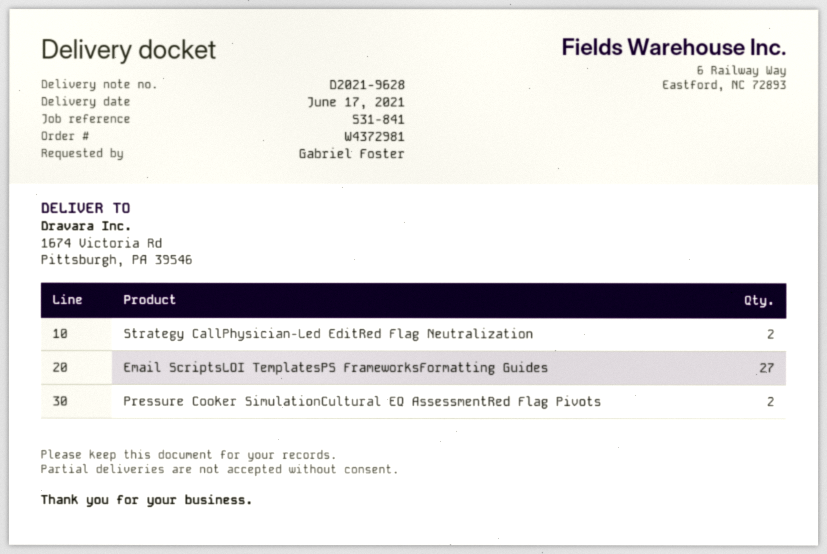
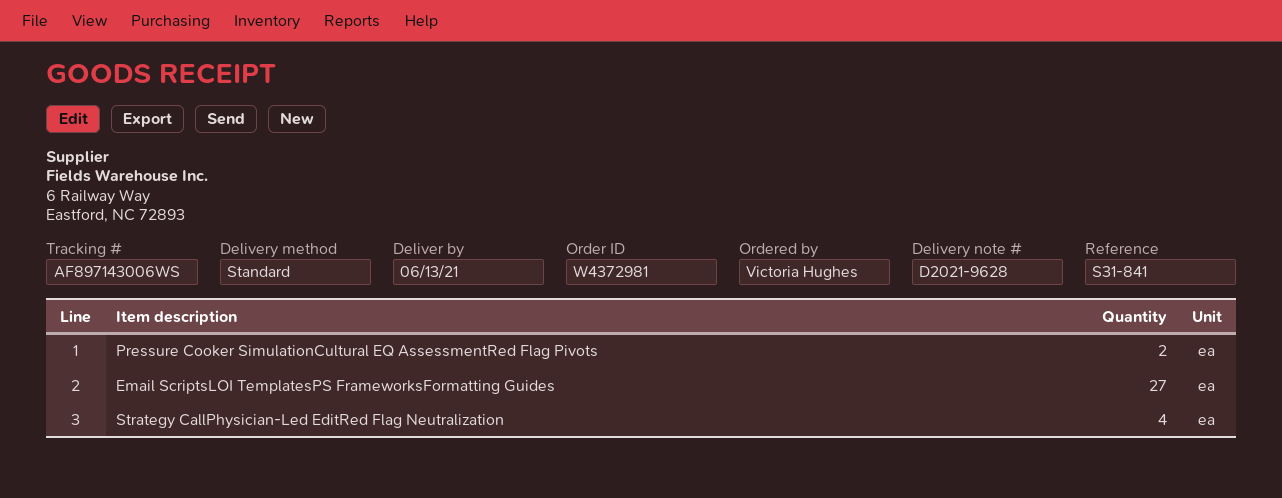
delivery date: 2021-06-17 -> 2021-06-13
ordered by: Gabriel Foster -> Victoria Hughes
Strategy CallPhysician-Led EditRed Flag Neutralization: 2 -> 4

